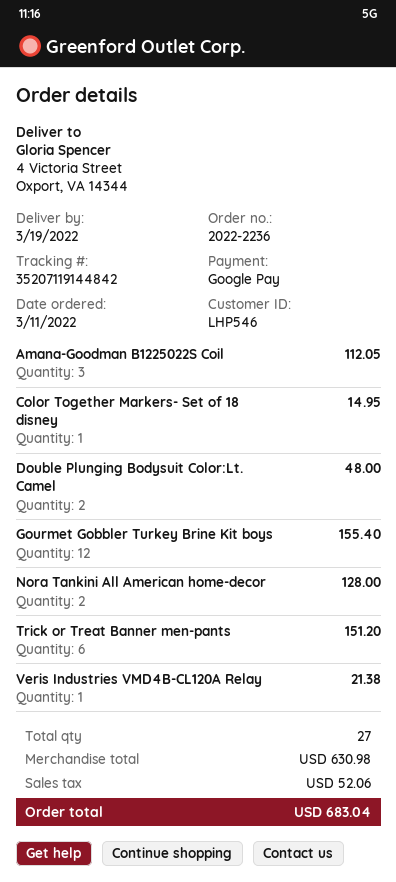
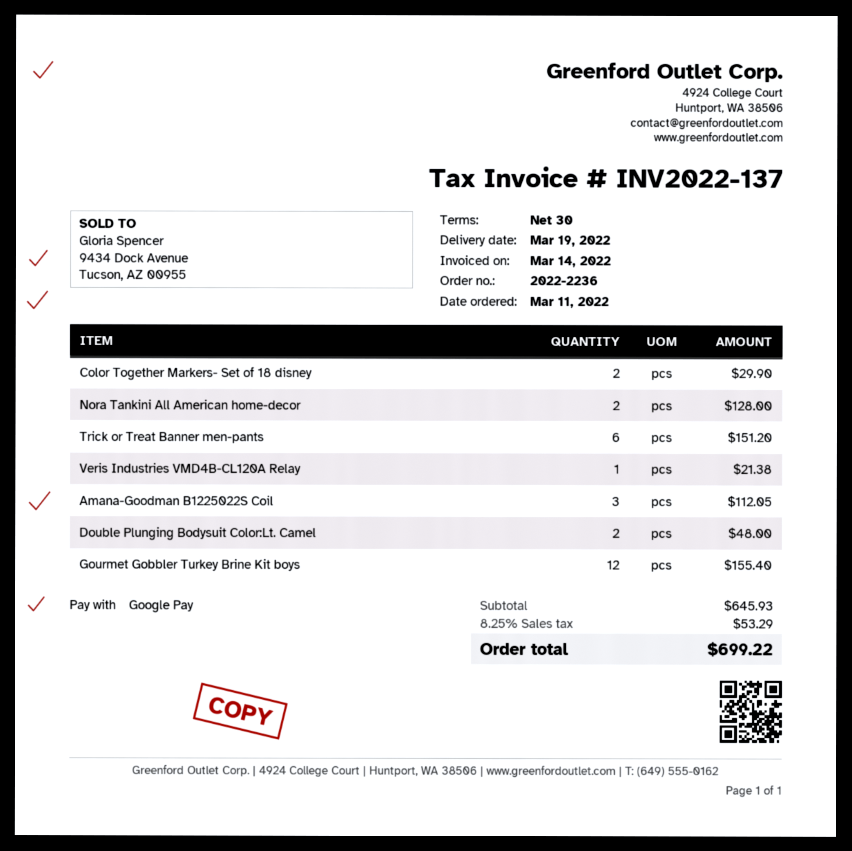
Color Together Markers- Set of 18 disney: 1 for 14.95 -> 2 for 29.90
subtotal: 630.98 -> 645.93
tax: 52.06 -> 53.29
total: 683.04 -> 699.22

